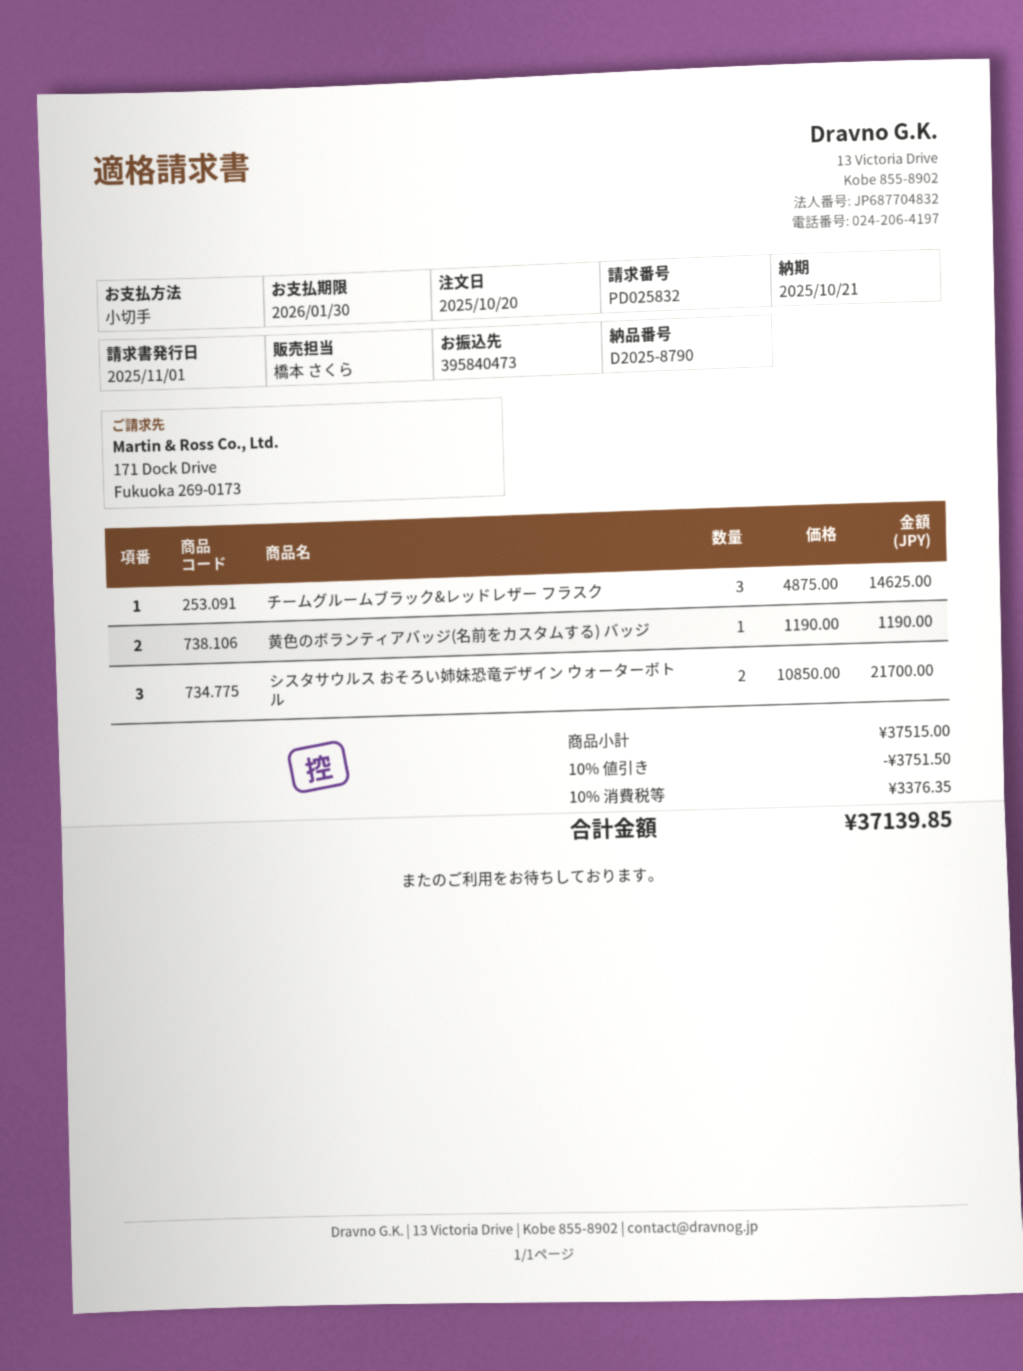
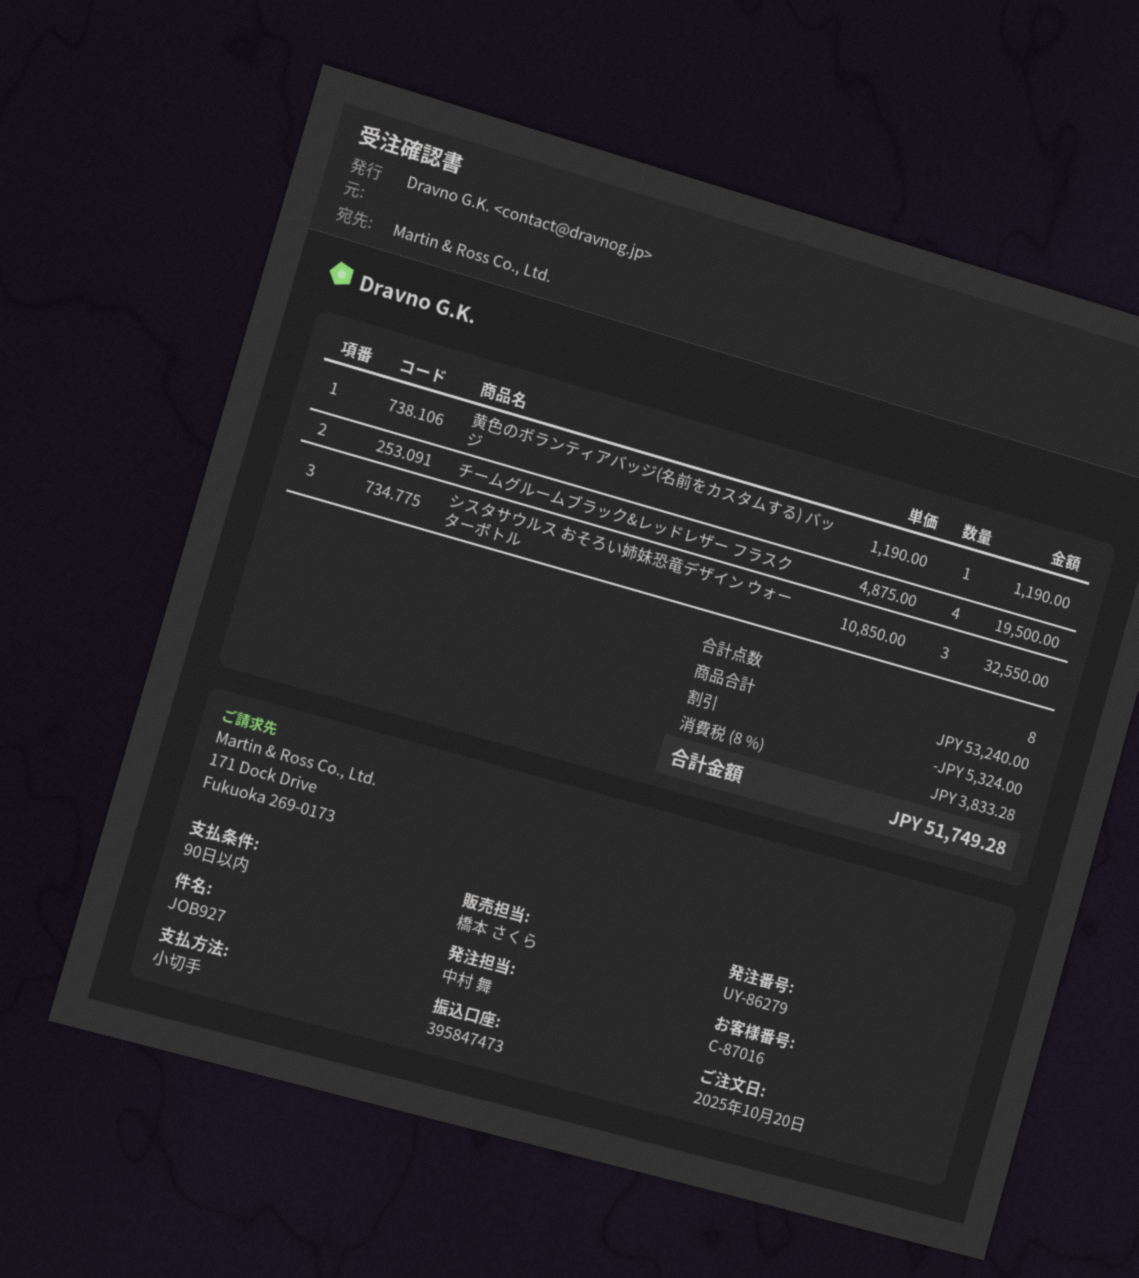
bank account: 395840473 -> 395847473
チームグルームブラック&レッドレザー フラスク: 3 x 4875.00 = 14625.00 -> 4 x 4875.00 = 19500.00
シスタサウルス おそろい姉妹恐竜デザイン ウォーターボトル: 2 x 10850.00 = 21700.00 -> 3 x 10850.00 = 32550.00
subtotal: 37515.00 -> 53240.00
discount: 3751.50 -> 5324.00
tax: 10% = 3376.35 -> 8% = 3833.28
total: 37139.85 -> 51749.28

